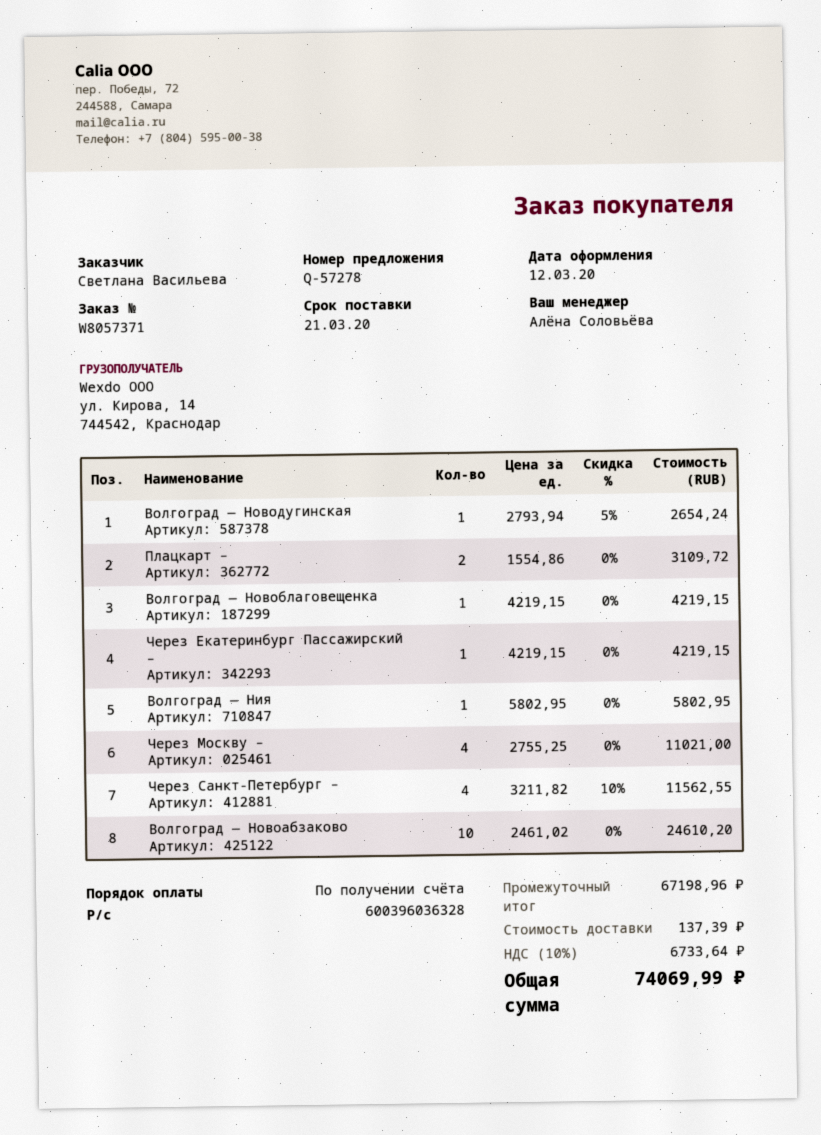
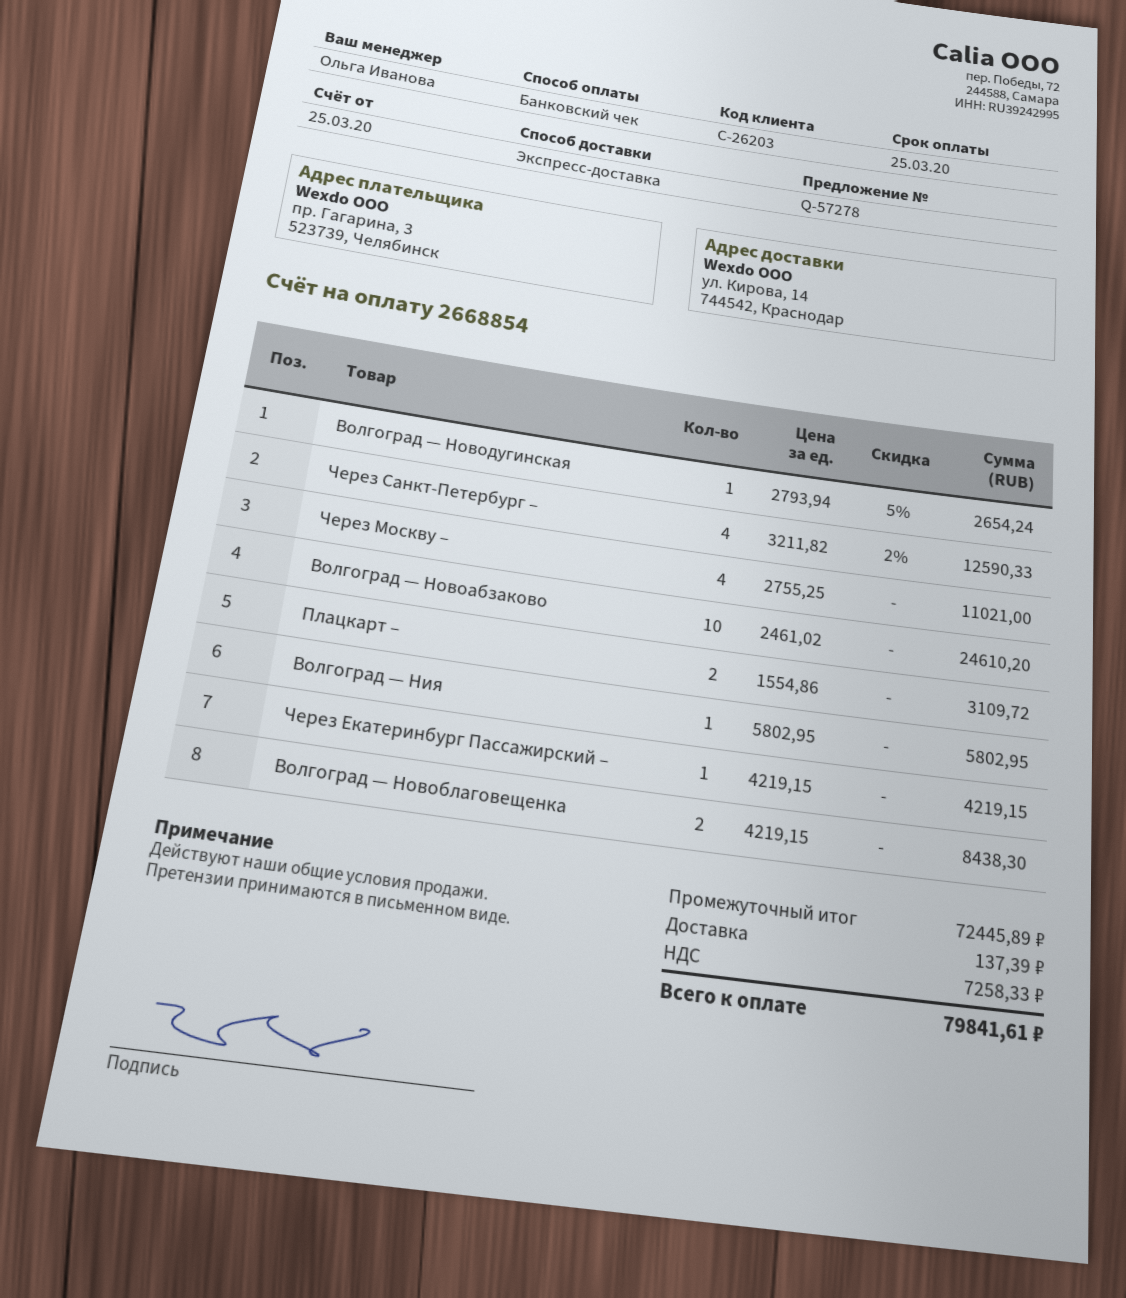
sales rep: Алёна Соловьёва -> Ольга Иванова
Волгоград — Новоблаговещенка: 1 x 4219.15 = 4219.15 -> 2 x 4219.15 = 8438.30
Через Санкт-Петербург –: 4 x 3211.82 - 10% = 11562.55 -> 4 x 3211.82 - 2% = 12590.33
subtotal: 67198.96 -> 72445.89
tax: 6733.64 -> 7258.33
total: 74069.99 -> 79841.61

